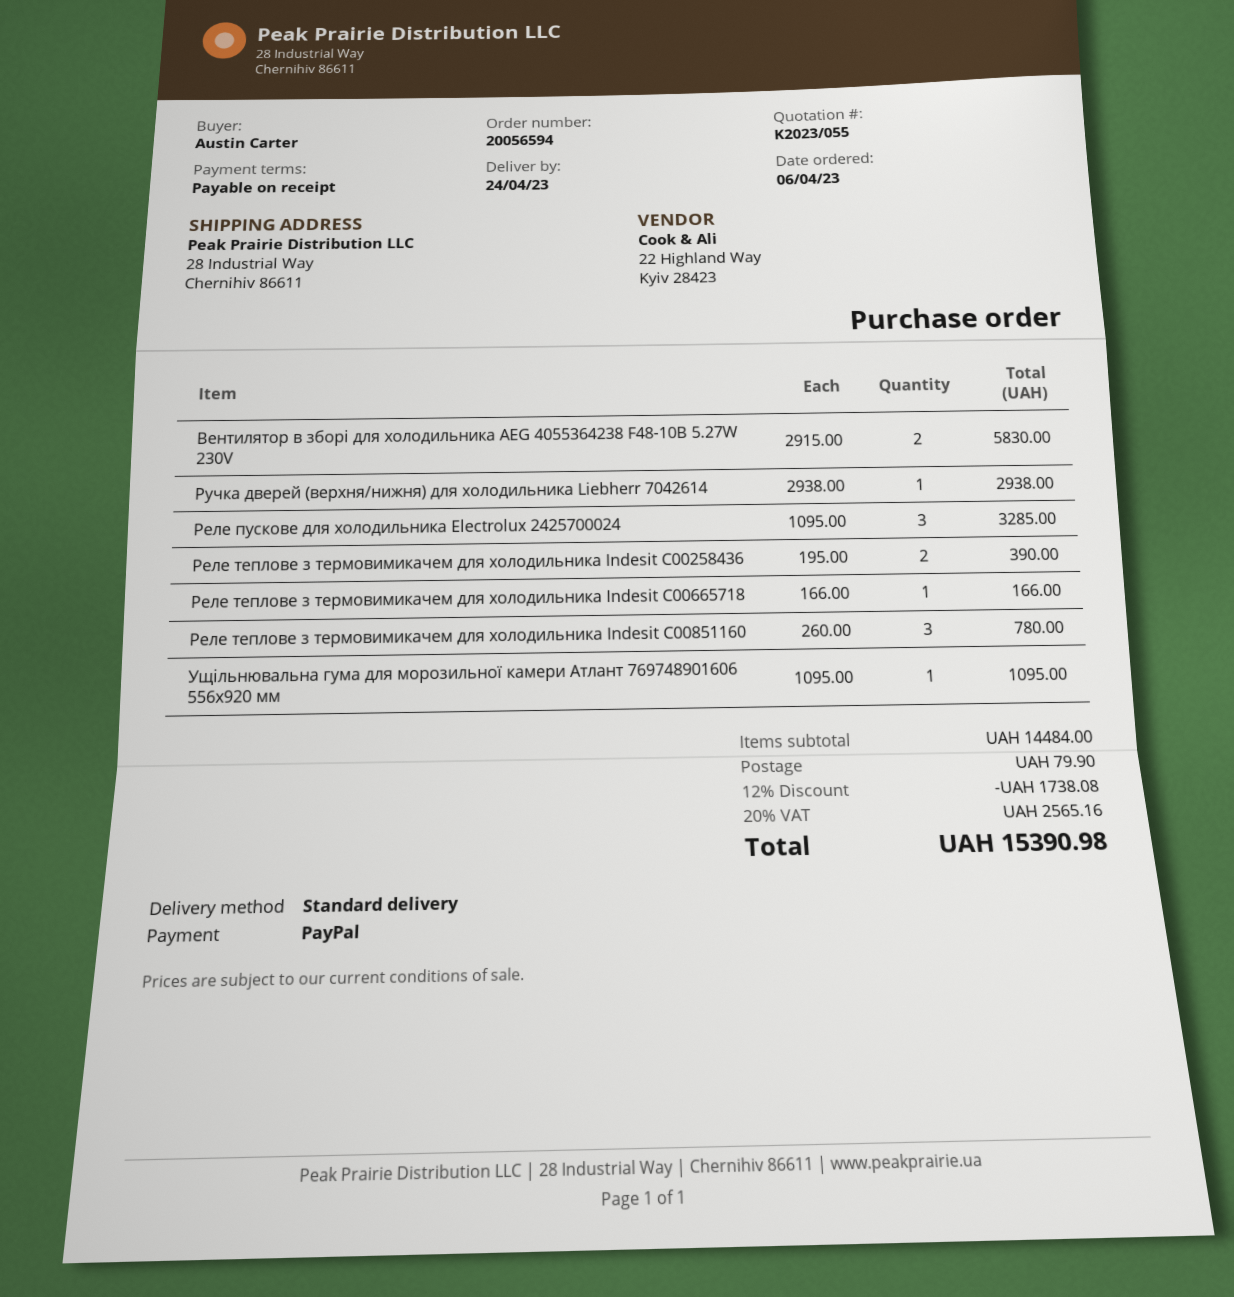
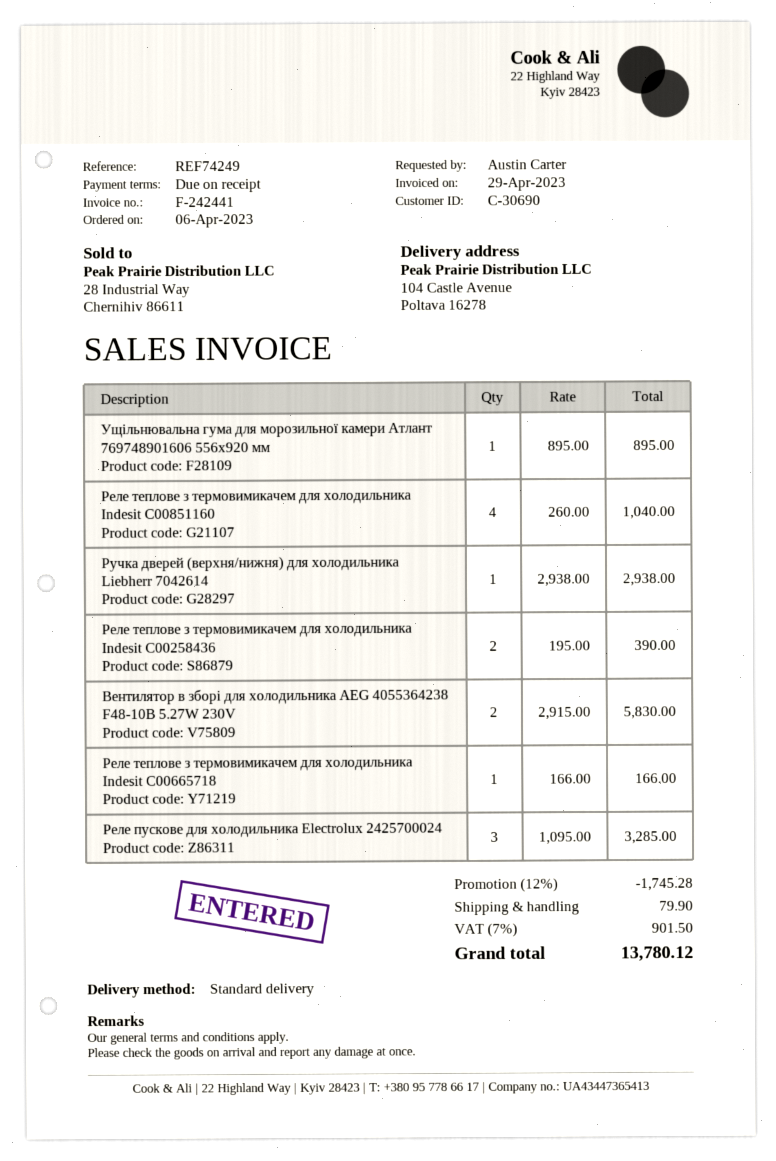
ship to: 28 Industrial Way, Chernihiv 86611 -> 104 Castle Avenue, Poltava 16278
Реле теплове з термовимикачем для холодильника Indesit C00851160: 3 x 260.00 = 780.00 -> 4 x 260.00 = 1040.00
Ущільнювальна гума для морозильної камери Атлант 769748901606 556х920 мм: 1 x 1095.00 = 1095.00 -> 1 x 895.00 = 895.00
discount: 12% = 1738.08 -> 12% = 1745.28
tax: 20% = 2565.16 -> 7% = 901.50
total: 15390.98 -> 13780.12

